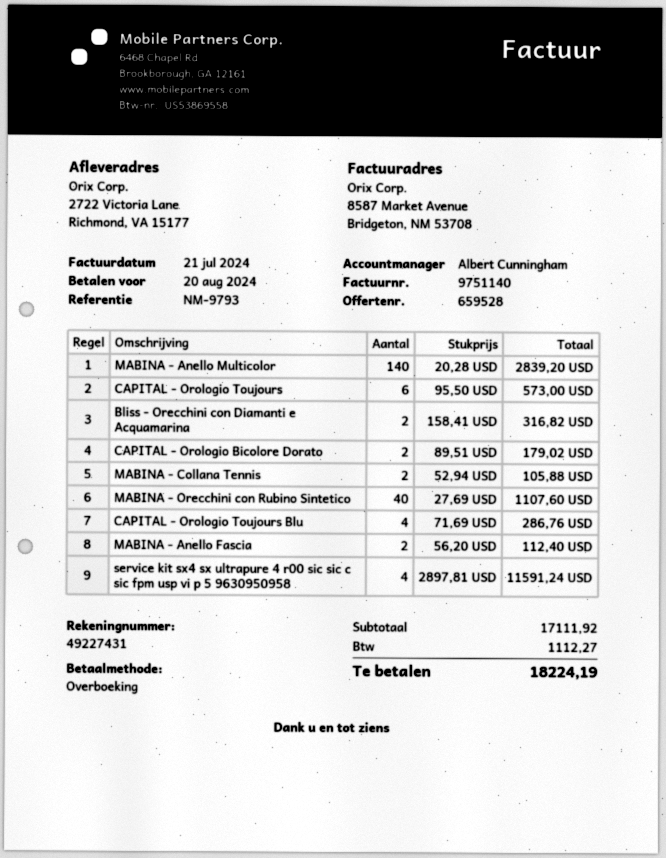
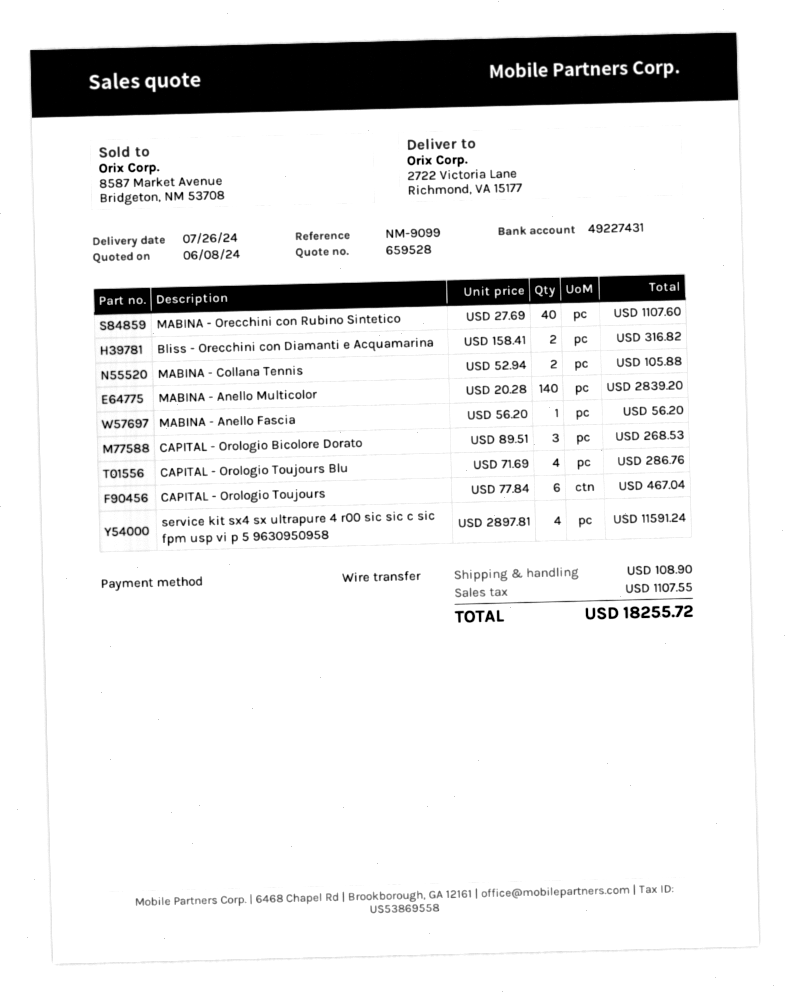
reference: NM-9793 -> NM-9099
CAPITAL - Orologio Toujours: 6 x 95.50 = 573.00 -> 6 x 77.84 = 467.04
CAPITAL - Orologio Bicolore Dorato: 2 x 89.51 = 179.02 -> 3 x 89.51 = 268.53
MABINA - Anello Fascia: 2 x 56.20 = 112.40 -> 1 x 56.20 = 56.20
shipping: none -> 108.90
tax: 1112.27 -> 1107.55
total: 18224.19 -> 18255.72

